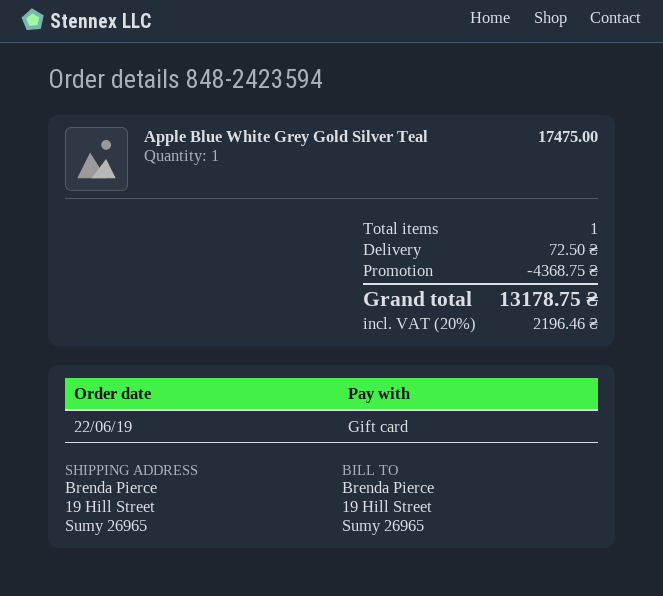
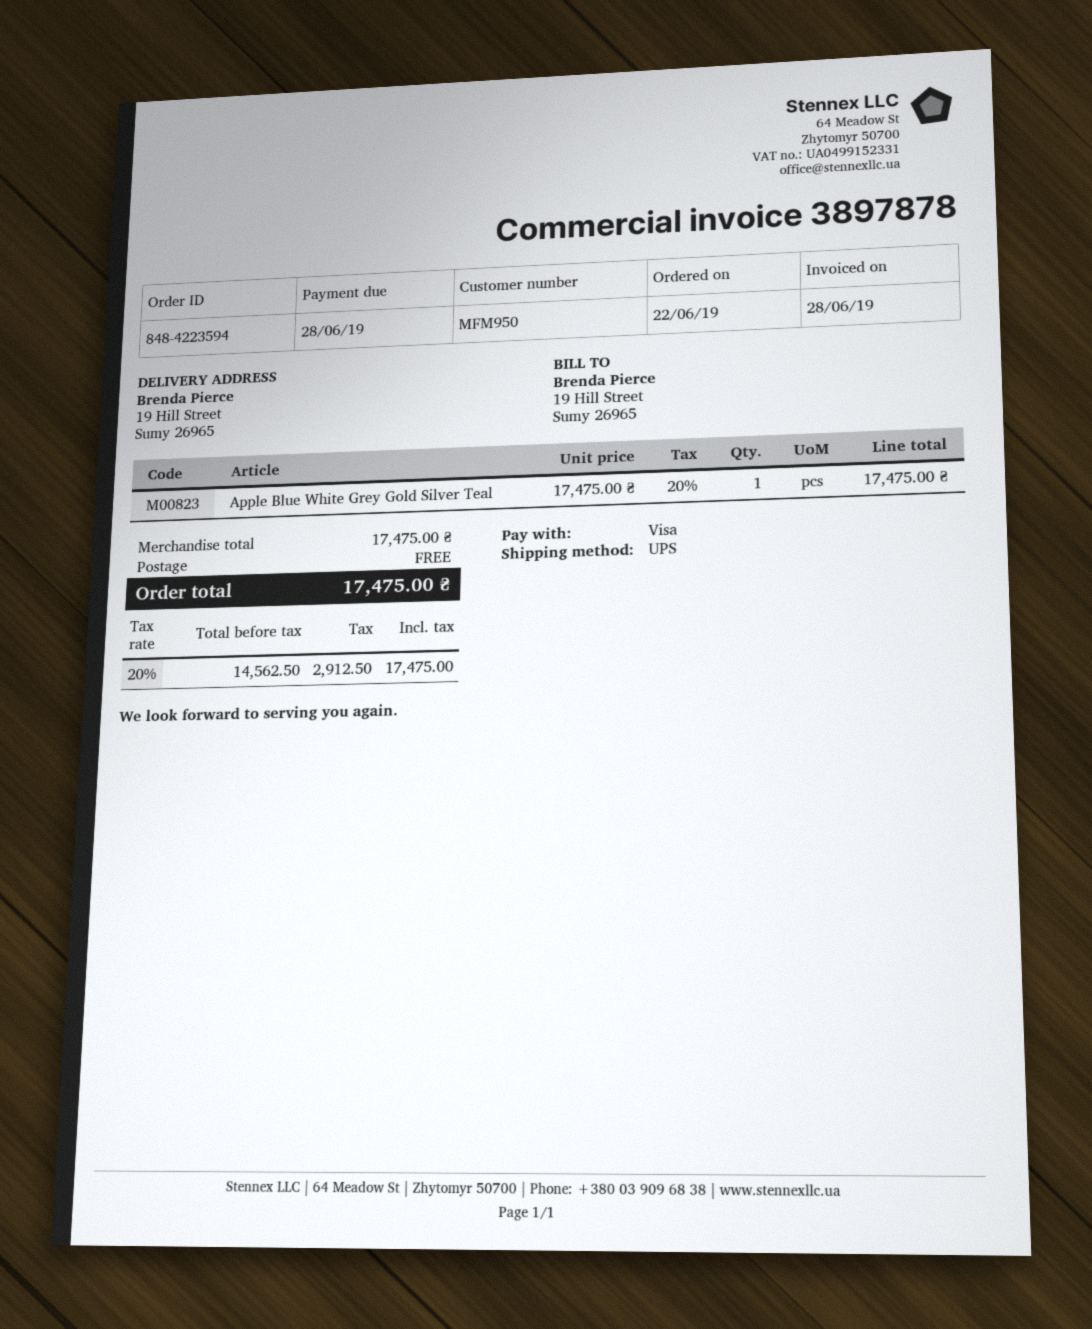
order number: 848-2423594 -> 848-4223594
payment method: gift card -> Visa
discount: 4368.75 -> none
shipping: 72.50 -> 0.00
tax: 20% = 2196.46 -> 20% = 2912.50
total: 13178.75 -> 17475.00

